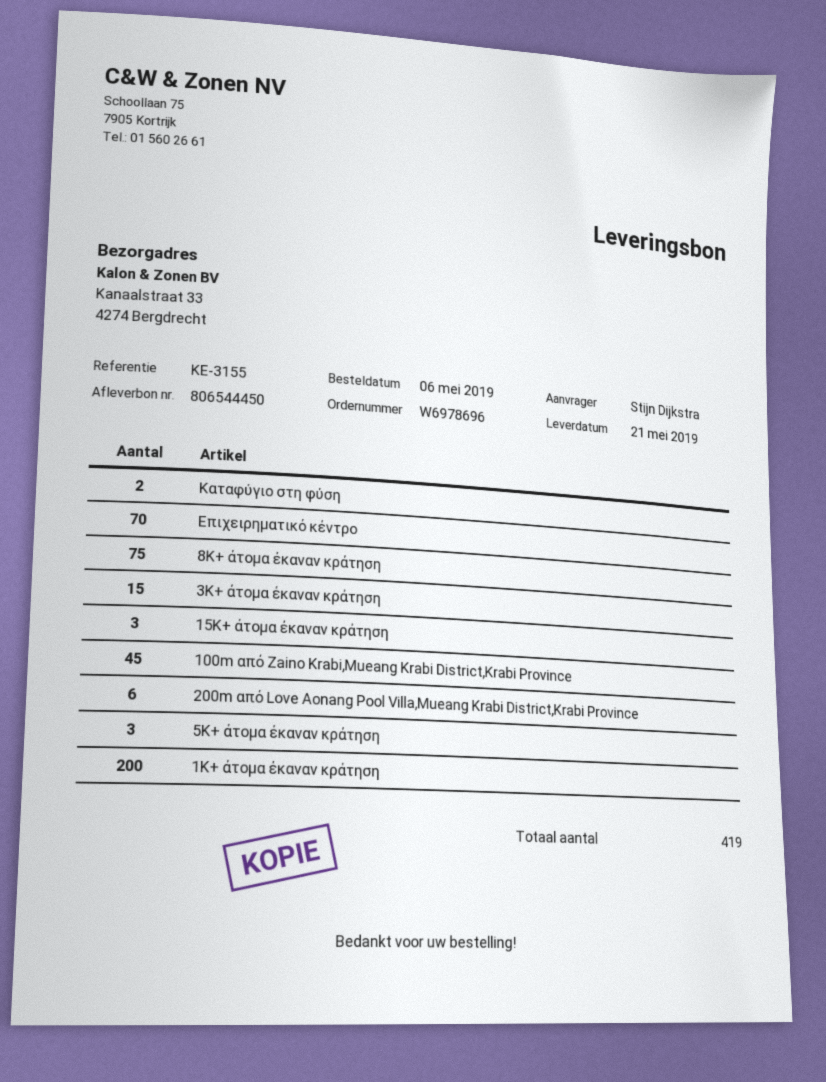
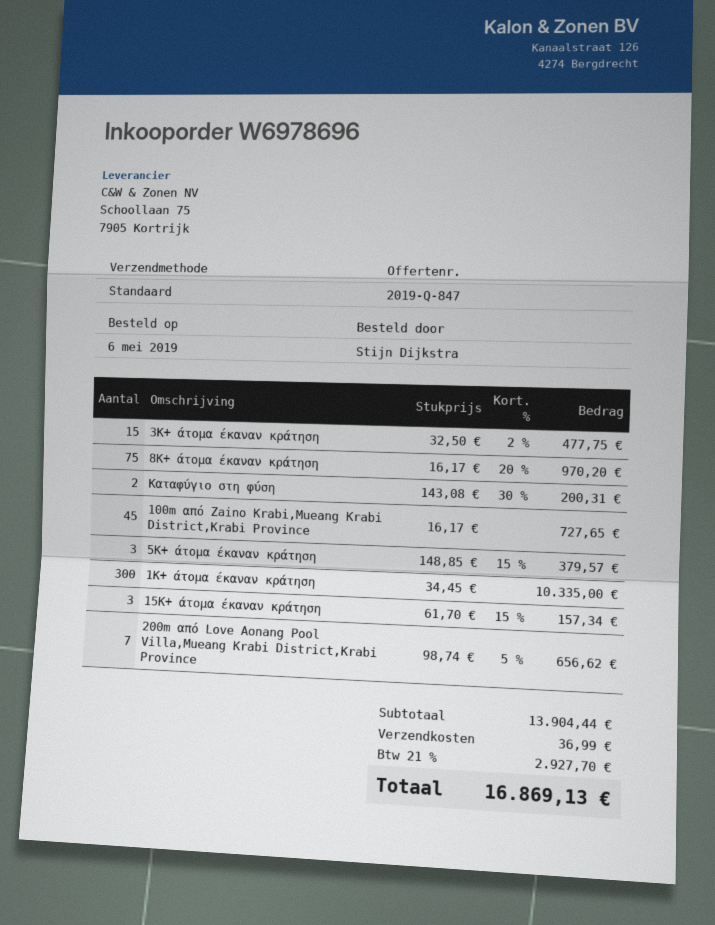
Επιχειρηματικό κέντρο: 70 -> none
200m από Love Aonang Pool Villa,Mueang Krabi District,Krabi Province: 6 -> 7
1K+ άτομα έκαναν κράτηση: 200 -> 300

